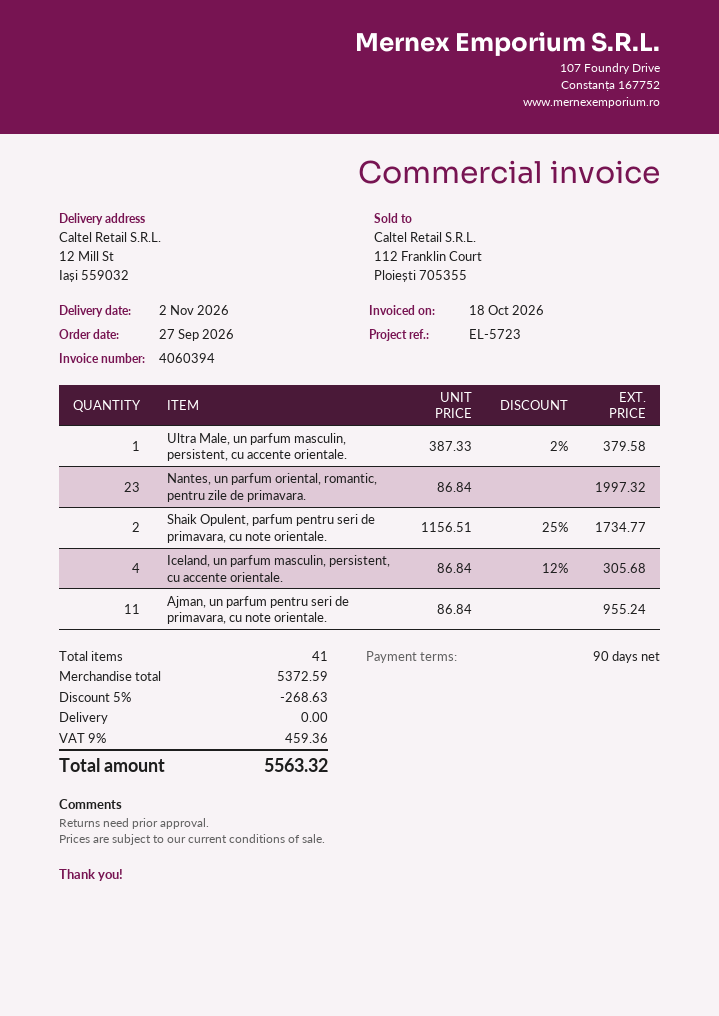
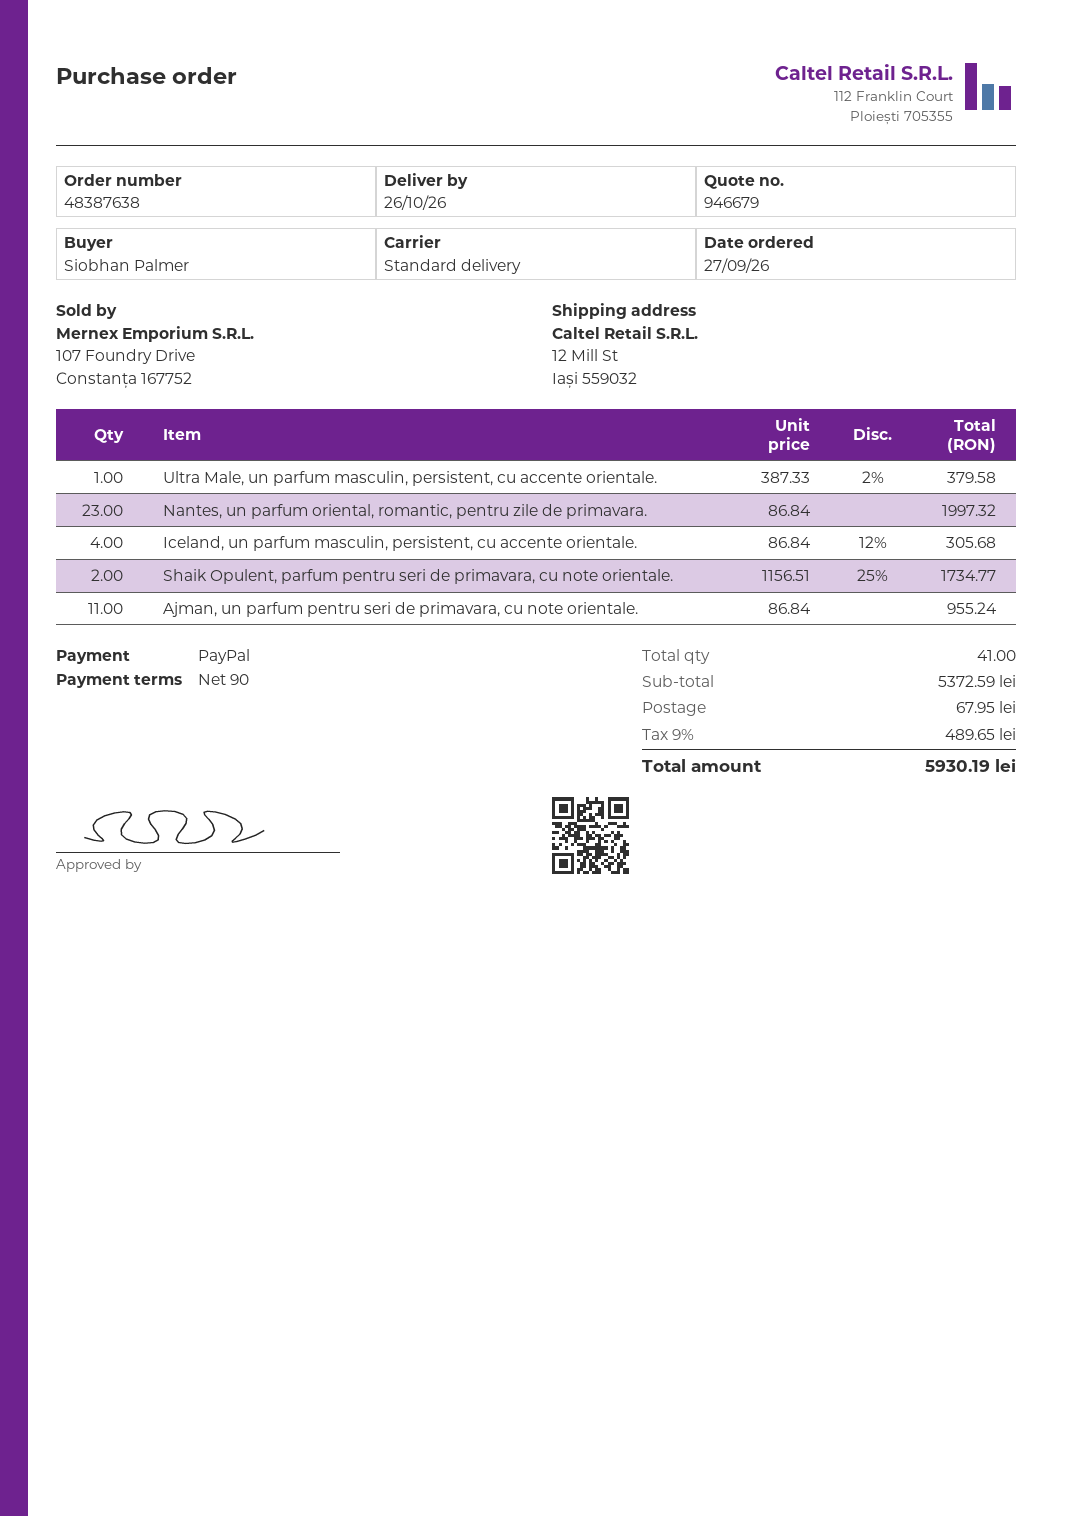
delivery date: 2026-11-02 -> 2026-10-26
discount: 5% = 268.63 -> none
shipping: 0.00 -> 67.95
tax: 9% = 459.36 -> 9% = 489.65
total: 5563.32 -> 5930.19

